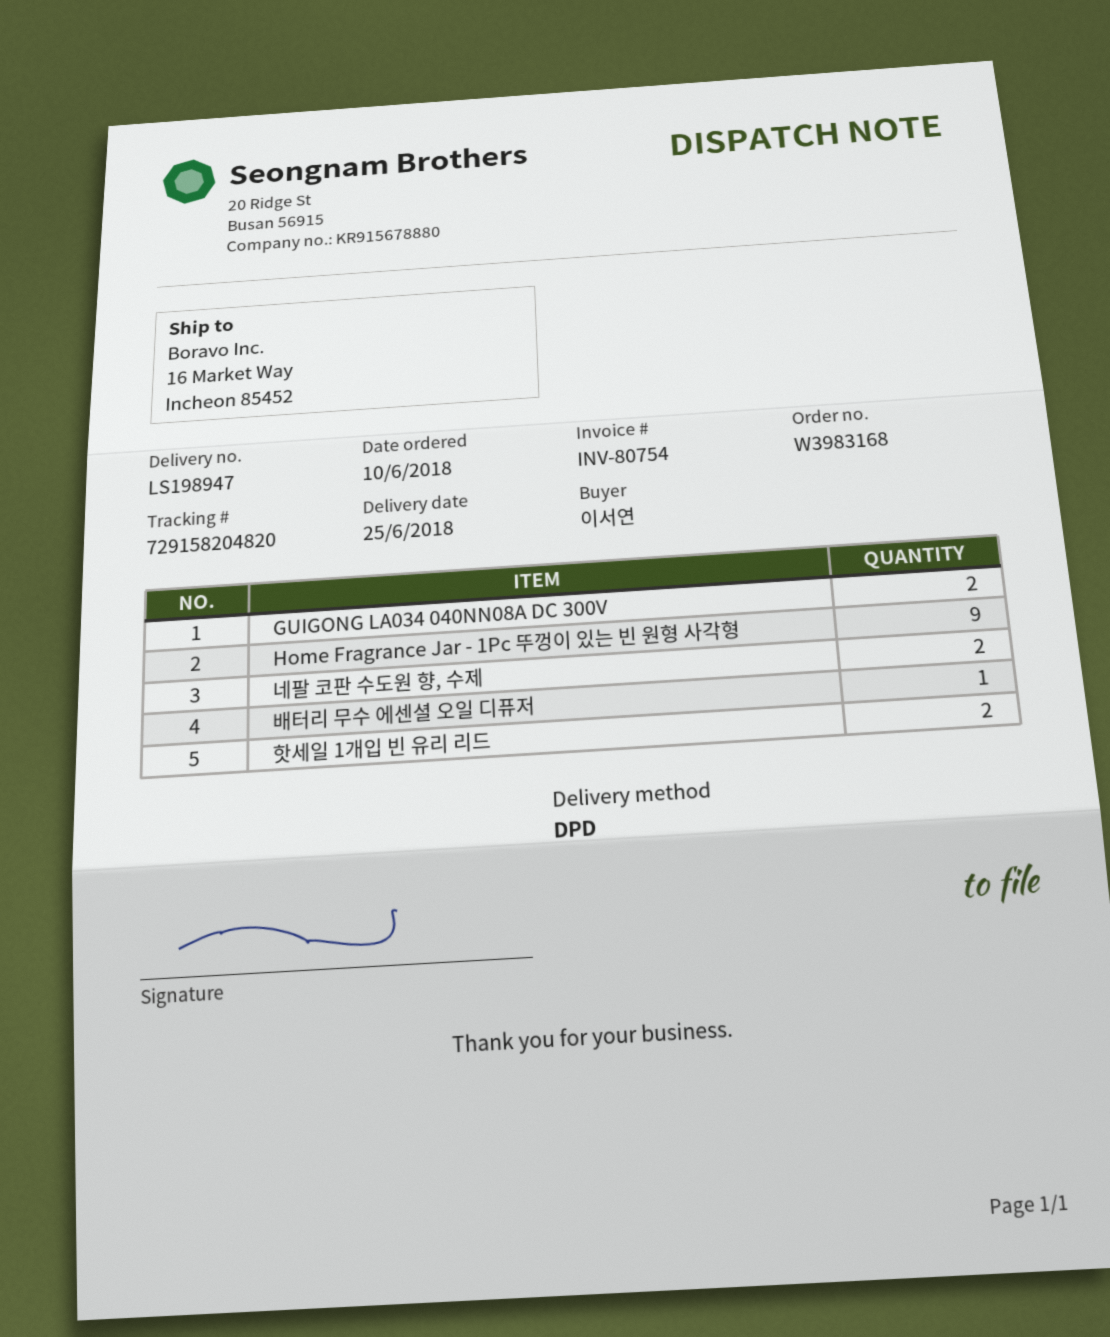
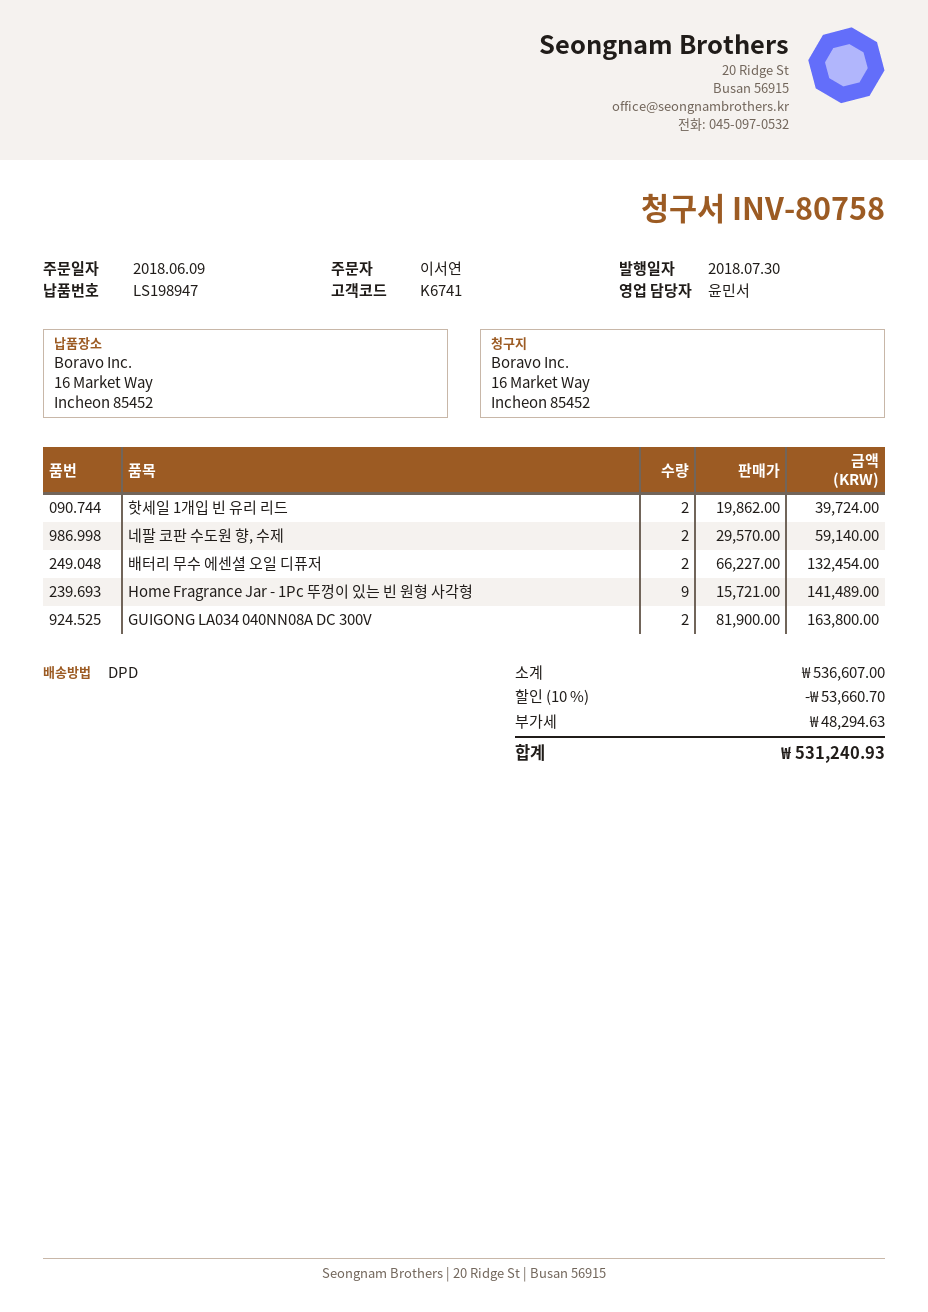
order date: 2018-06-10 -> 2018-06-09
invoice number: INV-80754 -> INV-80758
배터리 무수 에센셜 오일 디퓨저: 1 -> 2

